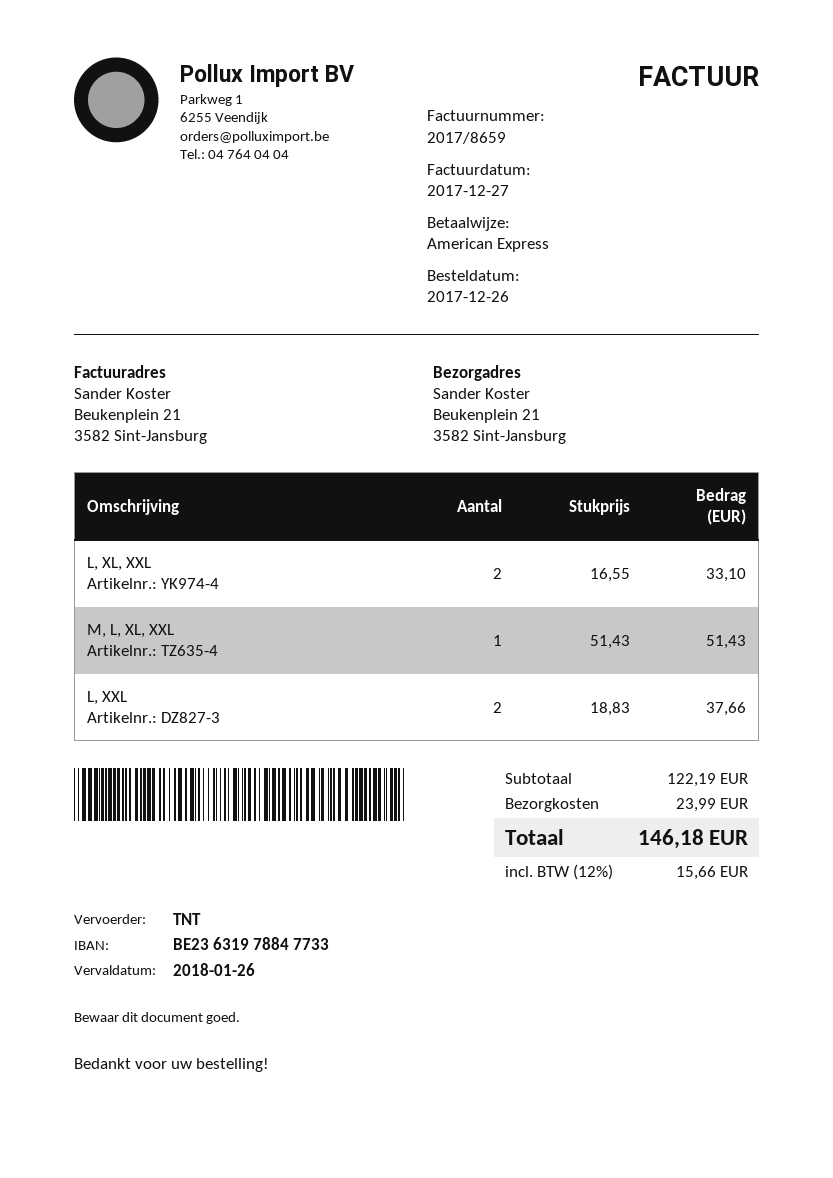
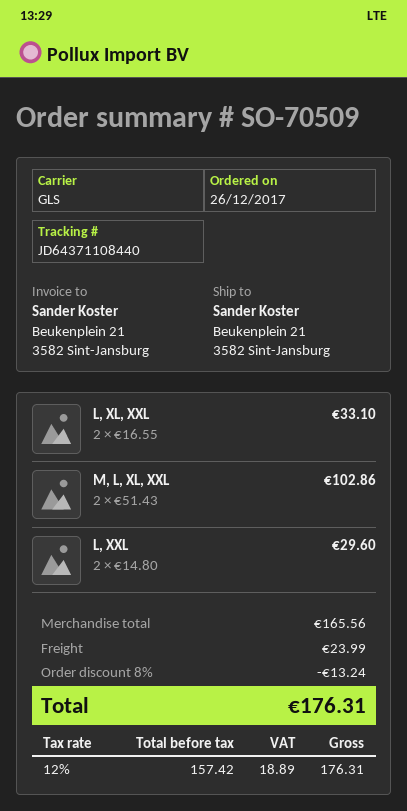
shipping method: TNT -> GLS
M, L, XL, XXL: 1 x 51.43 = 51.43 -> 2 x 51.43 = 102.86
L, XXL: 2 x 18.83 = 37.66 -> 2 x 14.80 = 29.60
subtotal: 122.19 -> 165.56
discount: none -> 8% = 13.24
tax: 12% = 15.66 -> 12% = 18.89
total: 146.18 -> 176.31

